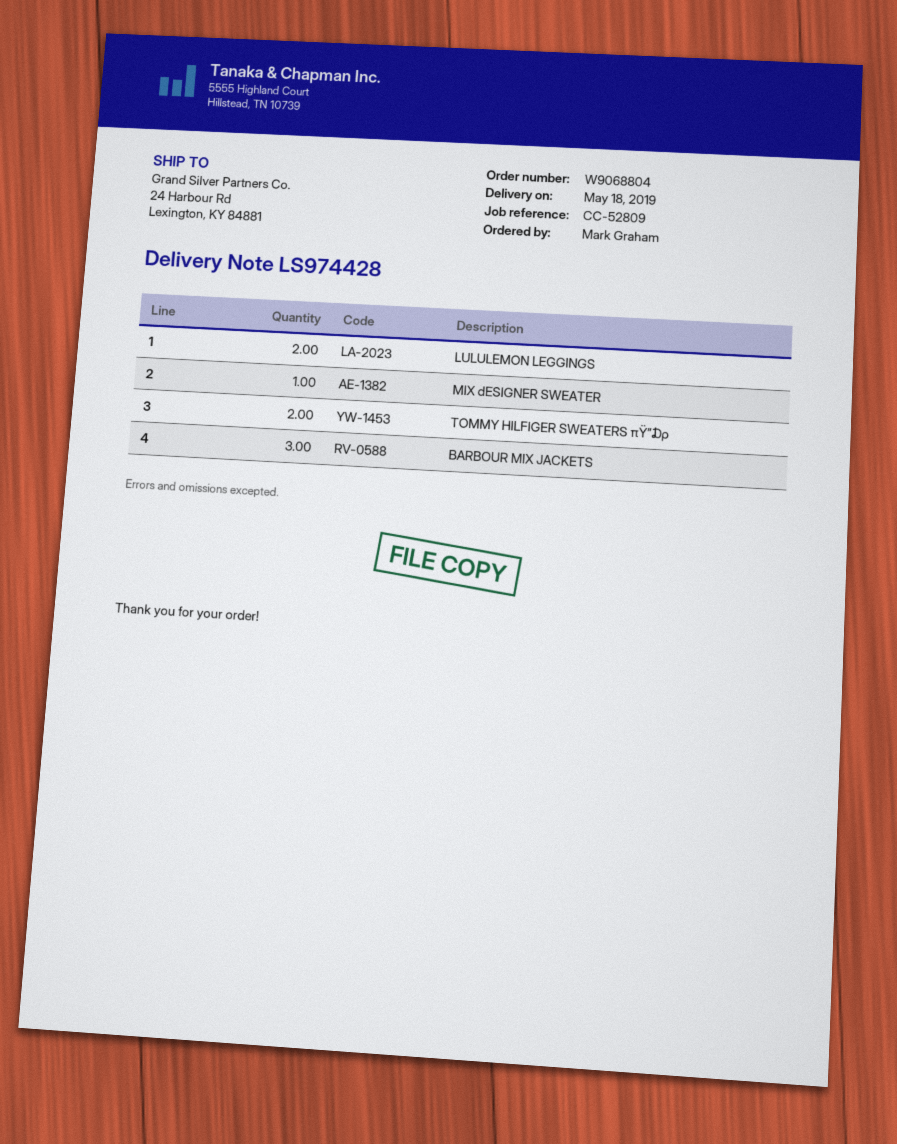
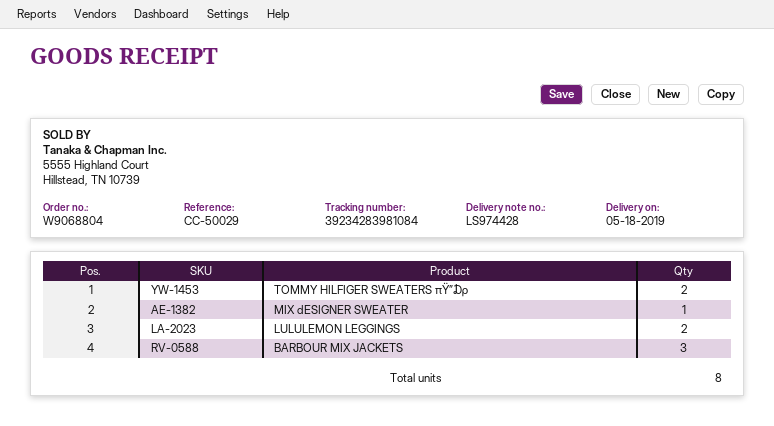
reference: CC-52809 -> CC-50029

